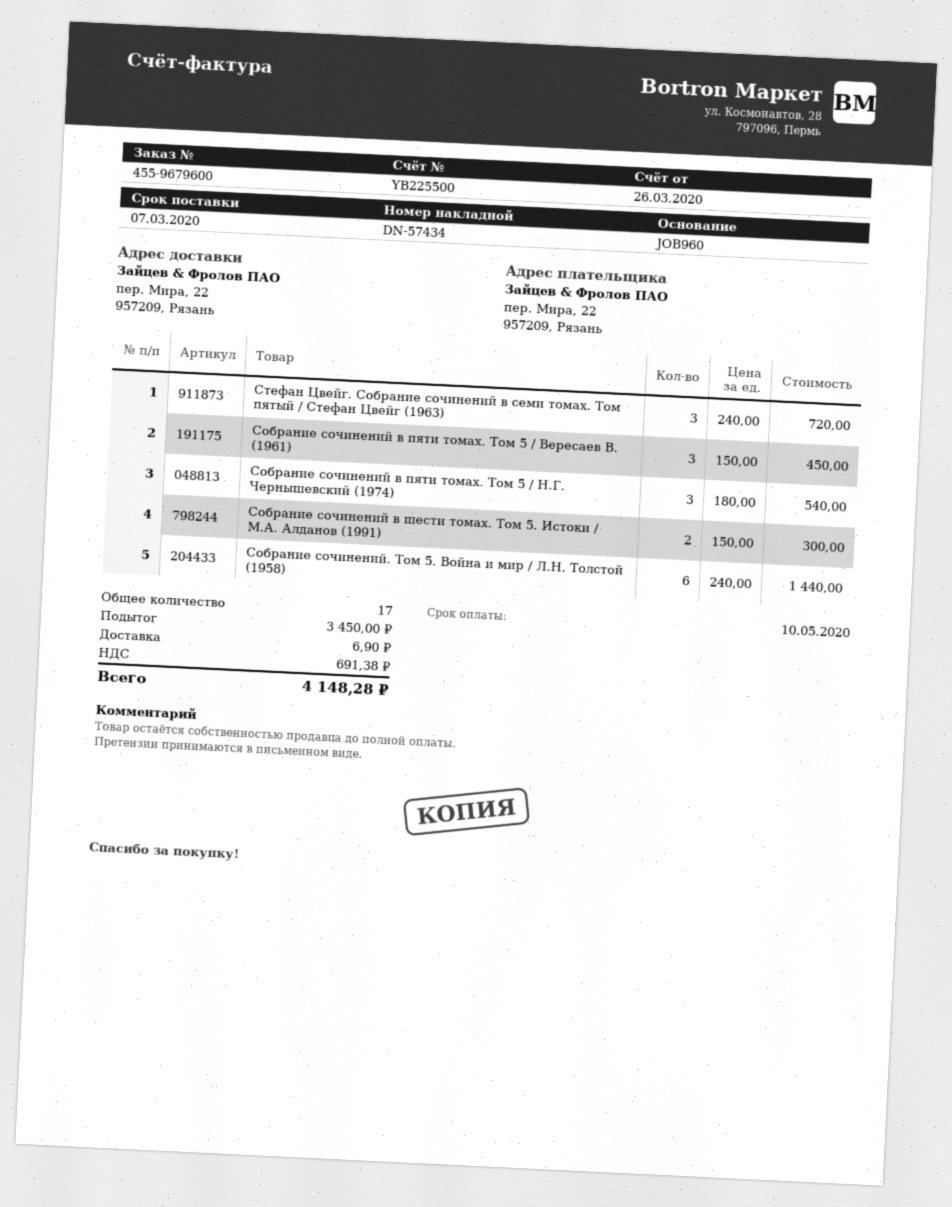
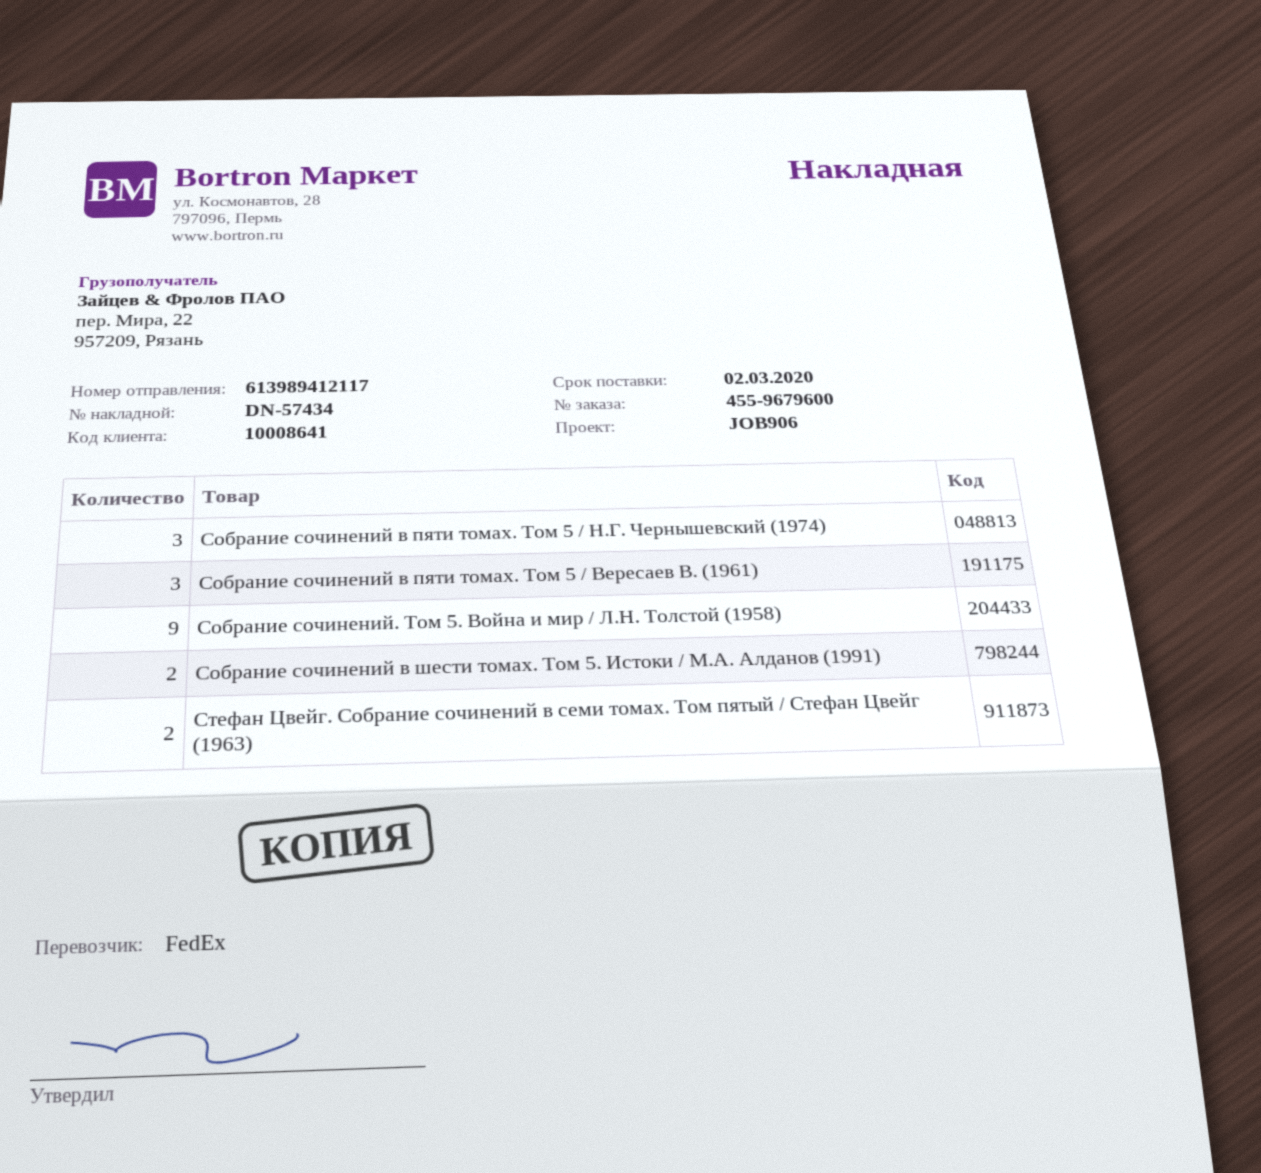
delivery date: 2020-03-07 -> 2020-03-02
reference: JOB960 -> JOB906
Стефан Цвейг. Собрание сочинений в семи томах. Том пятый / Стефан Цвейг (1963): 3 -> 2
Собрание сочинений. Том 5. Война и мир / Л.Н. Толстой (1958): 6 -> 9

